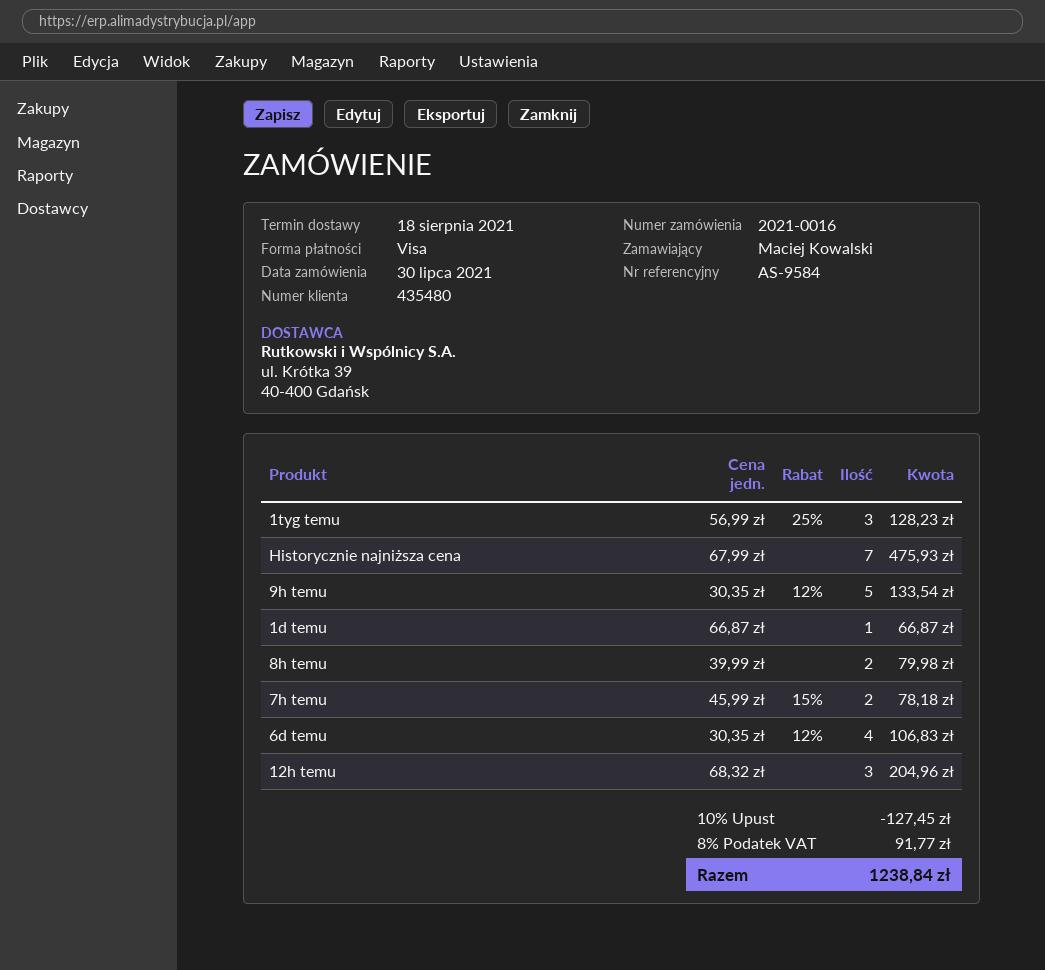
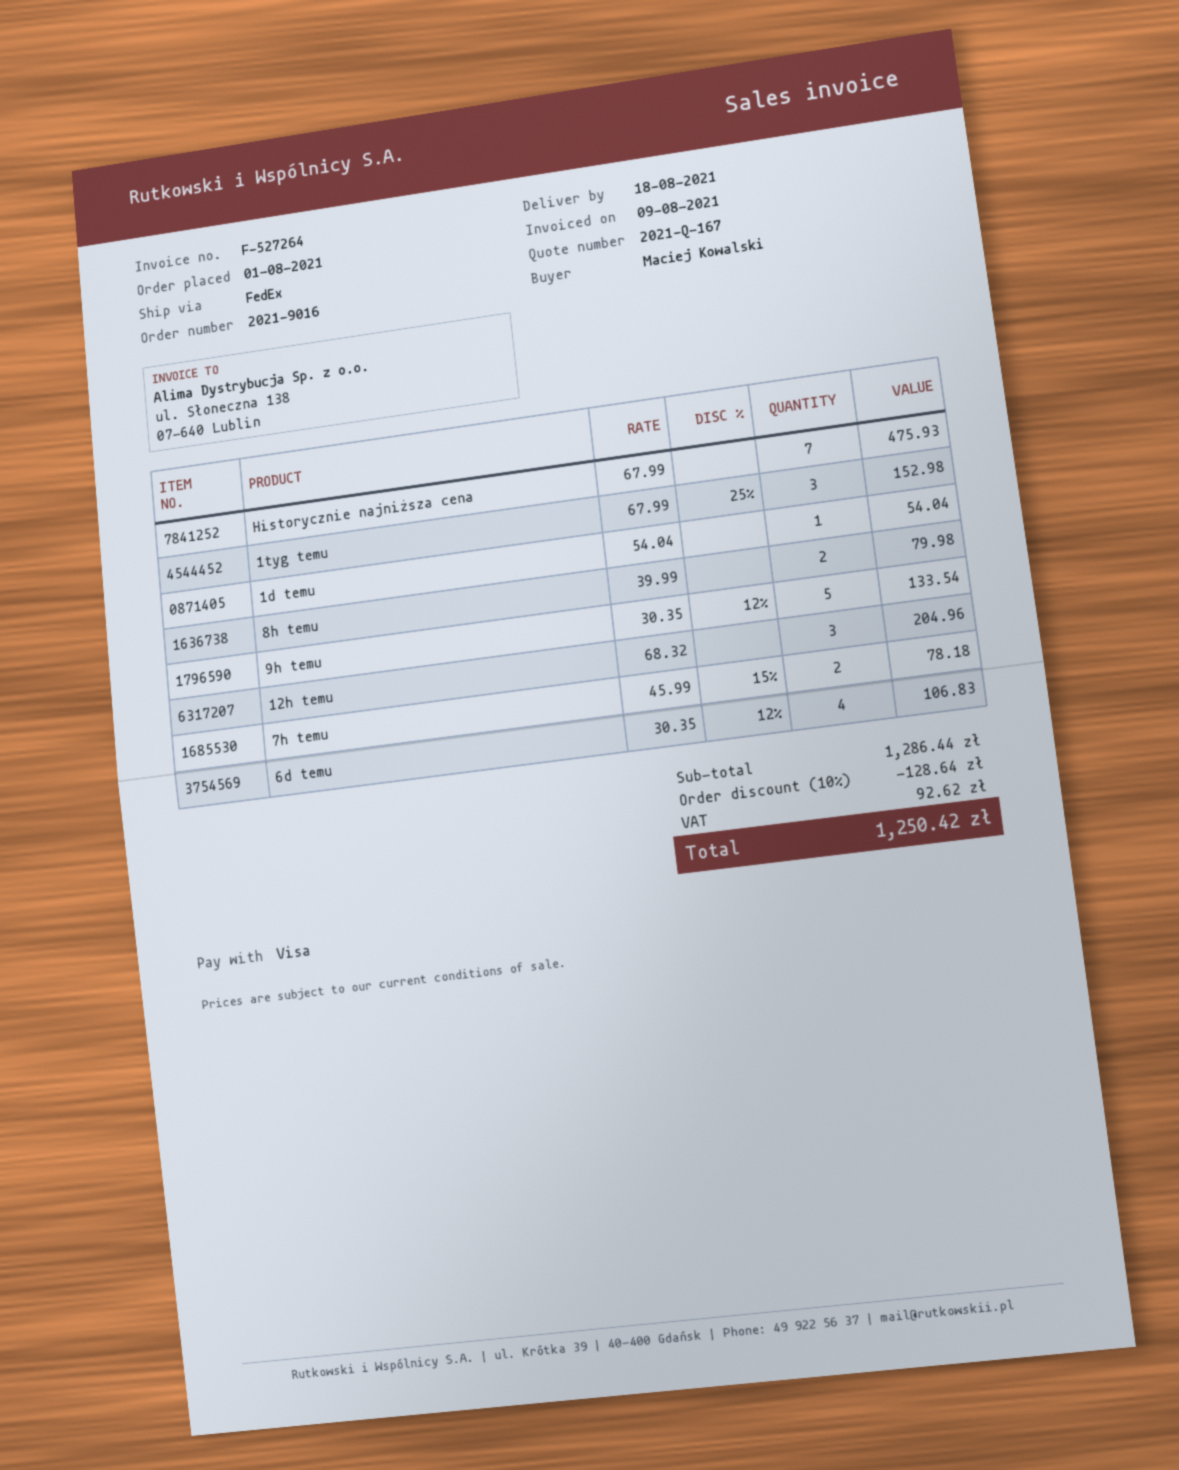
order number: 2021-0016 -> 2021-9016
order date: 2021-07-30 -> 2021-08-01
1tyg temu: 3 x 56.99 - 25% = 128.23 -> 3 x 67.99 - 25% = 152.98
1d temu: 1 x 66.87 = 66.87 -> 1 x 54.04 = 54.04
discount: 10% = 127.45 -> 10% = 128.64
tax: 91.77 -> 92.62
total: 1238.84 -> 1250.42

